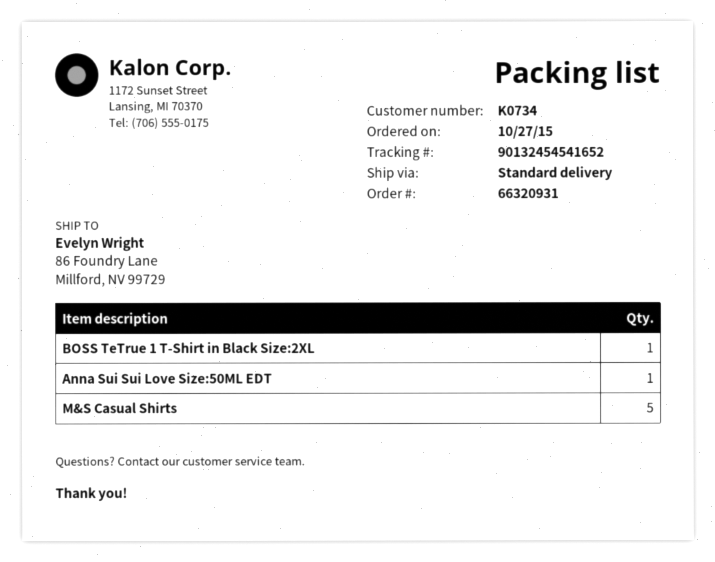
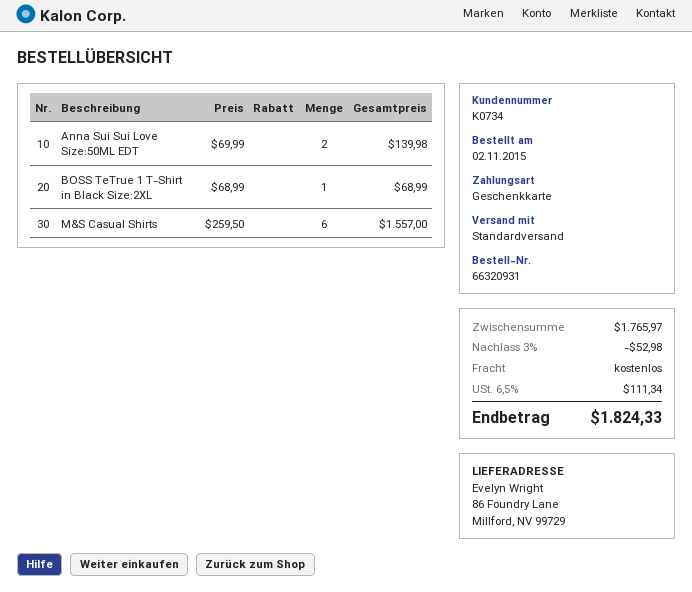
order date: 2015-10-27 -> 2015-11-02
Anna Sui Sui Love Size:50ML EDT: 1 -> 2
M&S Casual Shirts: 5 -> 6

